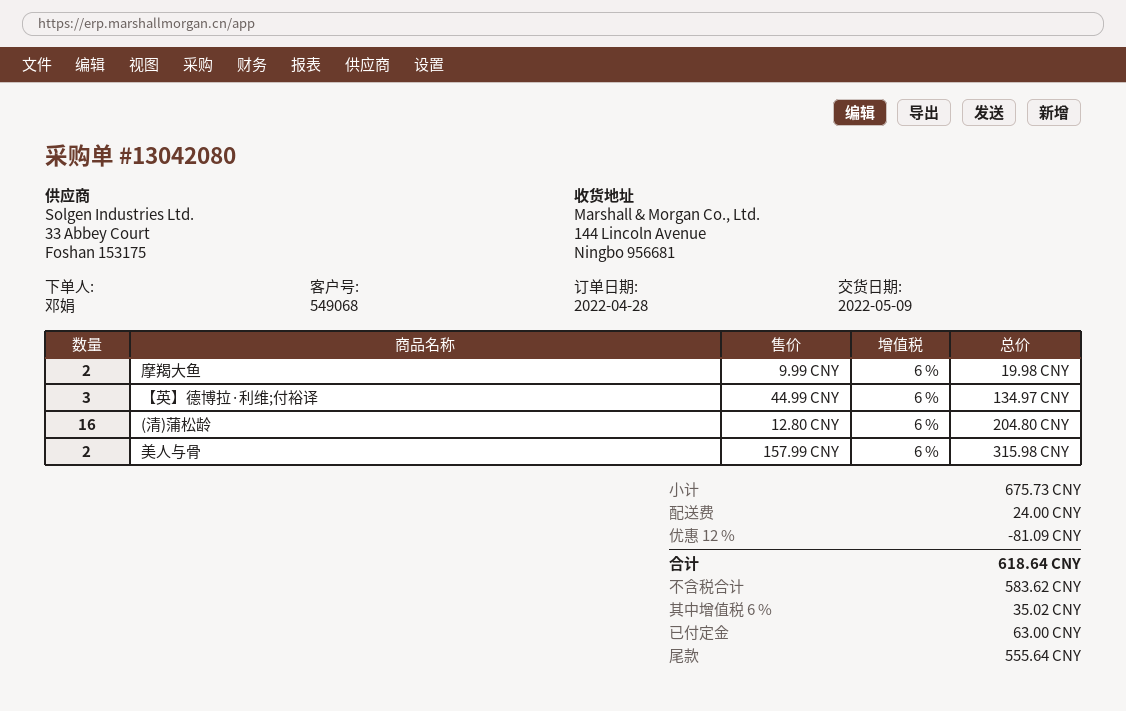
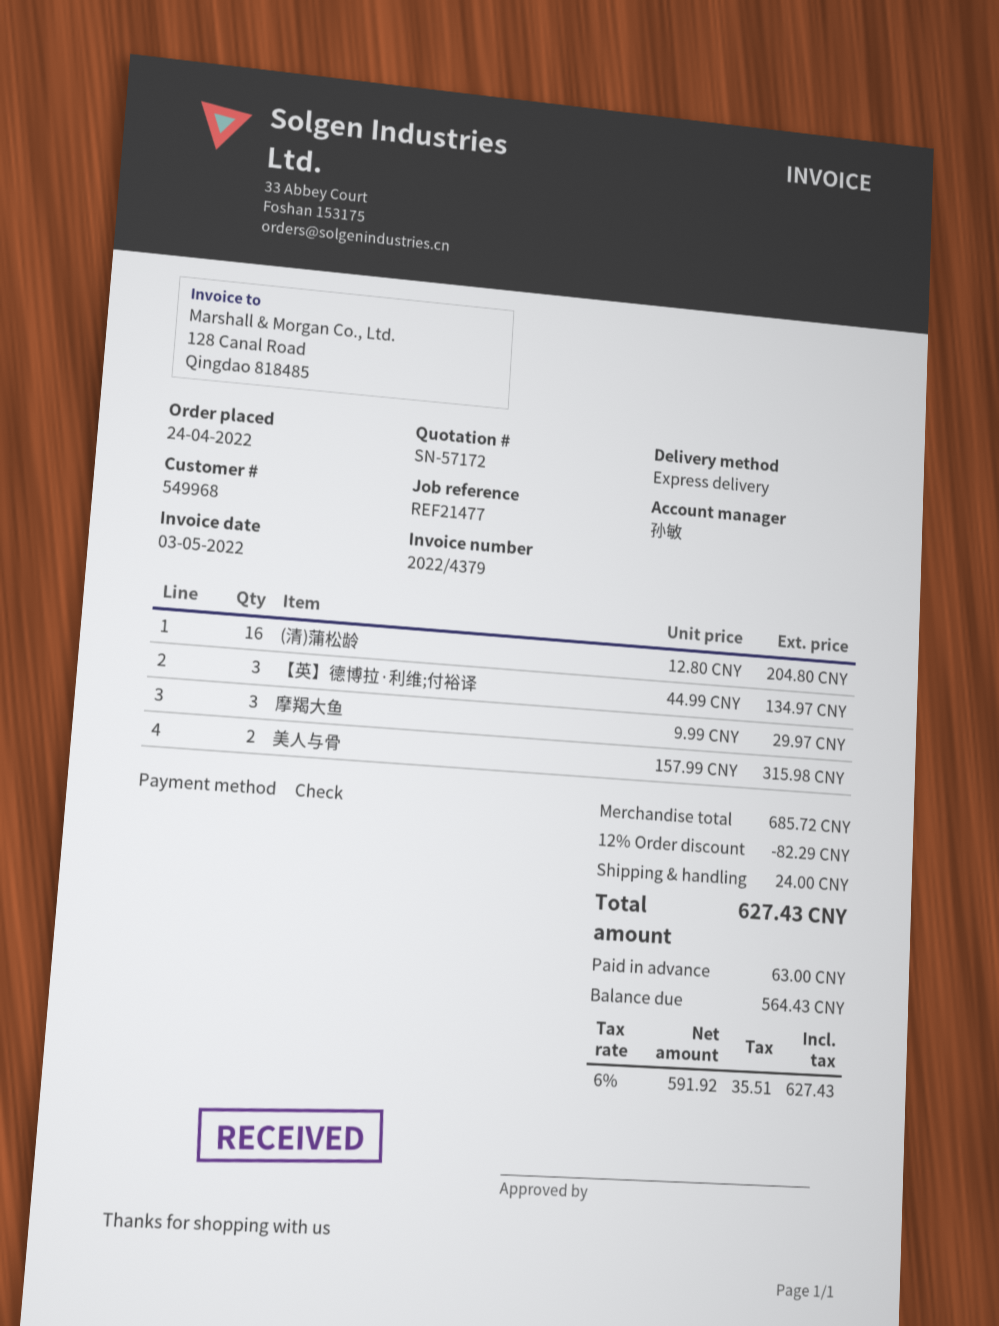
order date: 2022-04-28 -> 2022-04-24
customer number: 549068 -> 549968
摩羯大鱼: 2 x 9.99 = 19.98 -> 3 x 9.99 = 29.97
subtotal: 675.73 -> 685.72
discount: 12% = 81.09 -> 12% = 82.29
net: 583.62 -> 591.92
tax: 6% = 35.02 -> 6% = 35.51
total: 618.64 -> 627.43
balance: 555.64 -> 564.43

